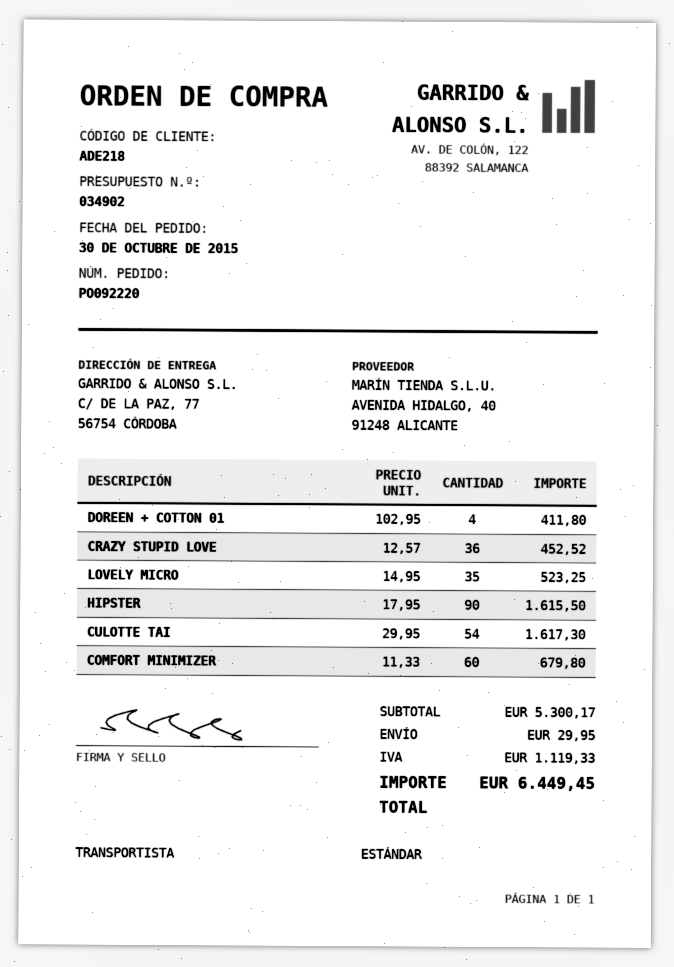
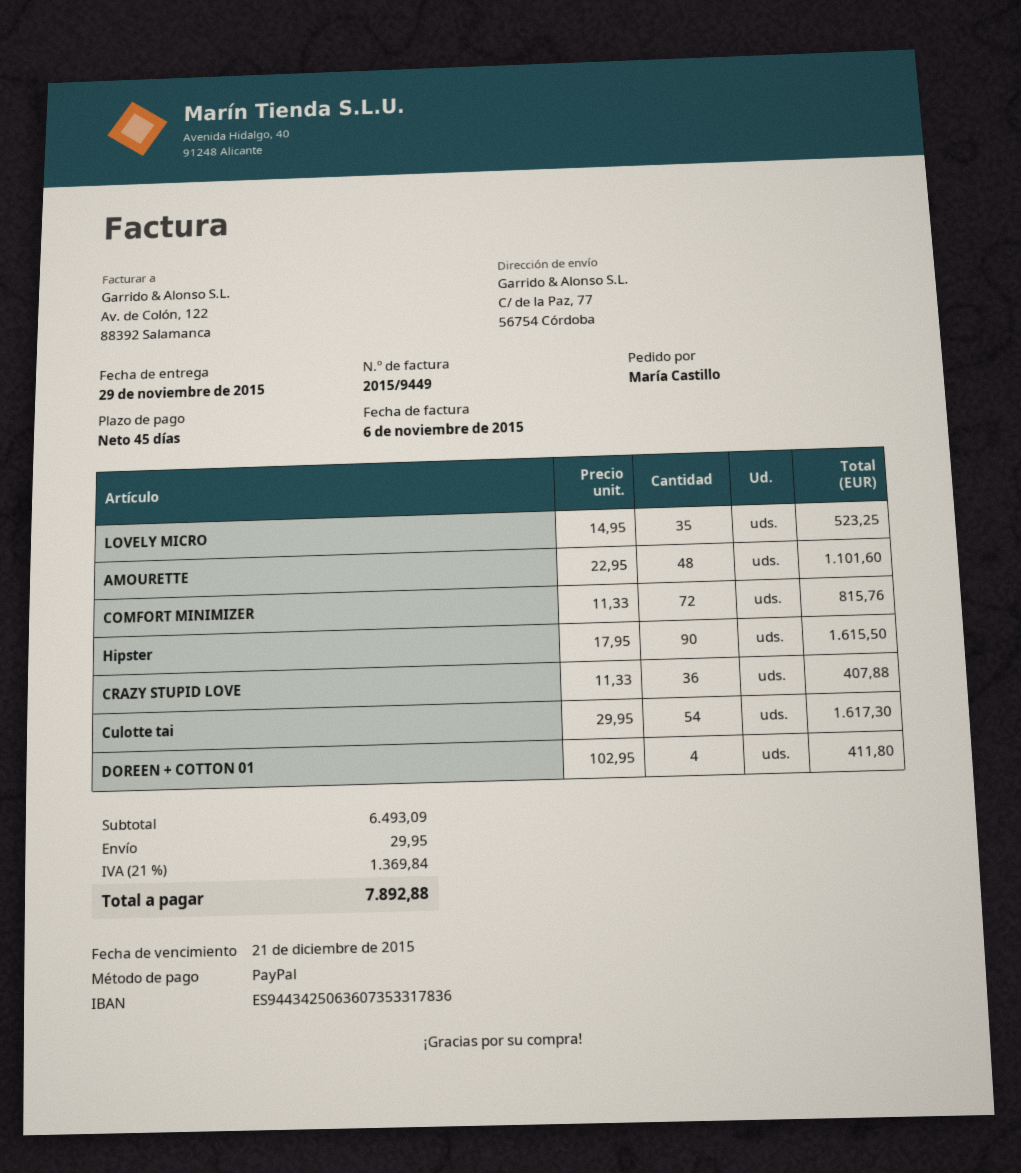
CRAZY STUPID LOVE: 36 x 12.57 = 452.52 -> 36 x 11.33 = 407.88
COMFORT MINIMIZER: 60 x 11.33 = 679.80 -> 72 x 11.33 = 815.76
AMOURETTE: none -> 48 x 22.95 = 1101.60
subtotal: 5300.17 -> 6493.09
tax: 1119.33 -> 1369.84
total: 6449.45 -> 7892.88

